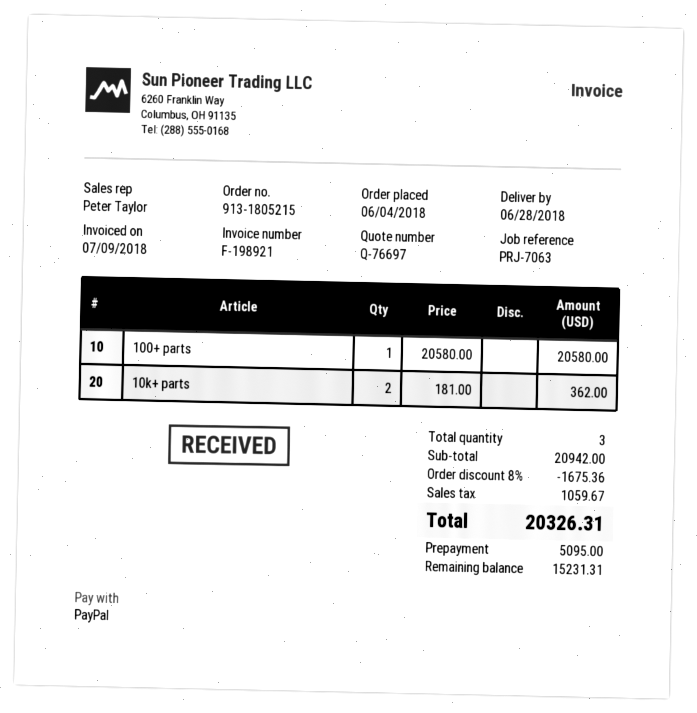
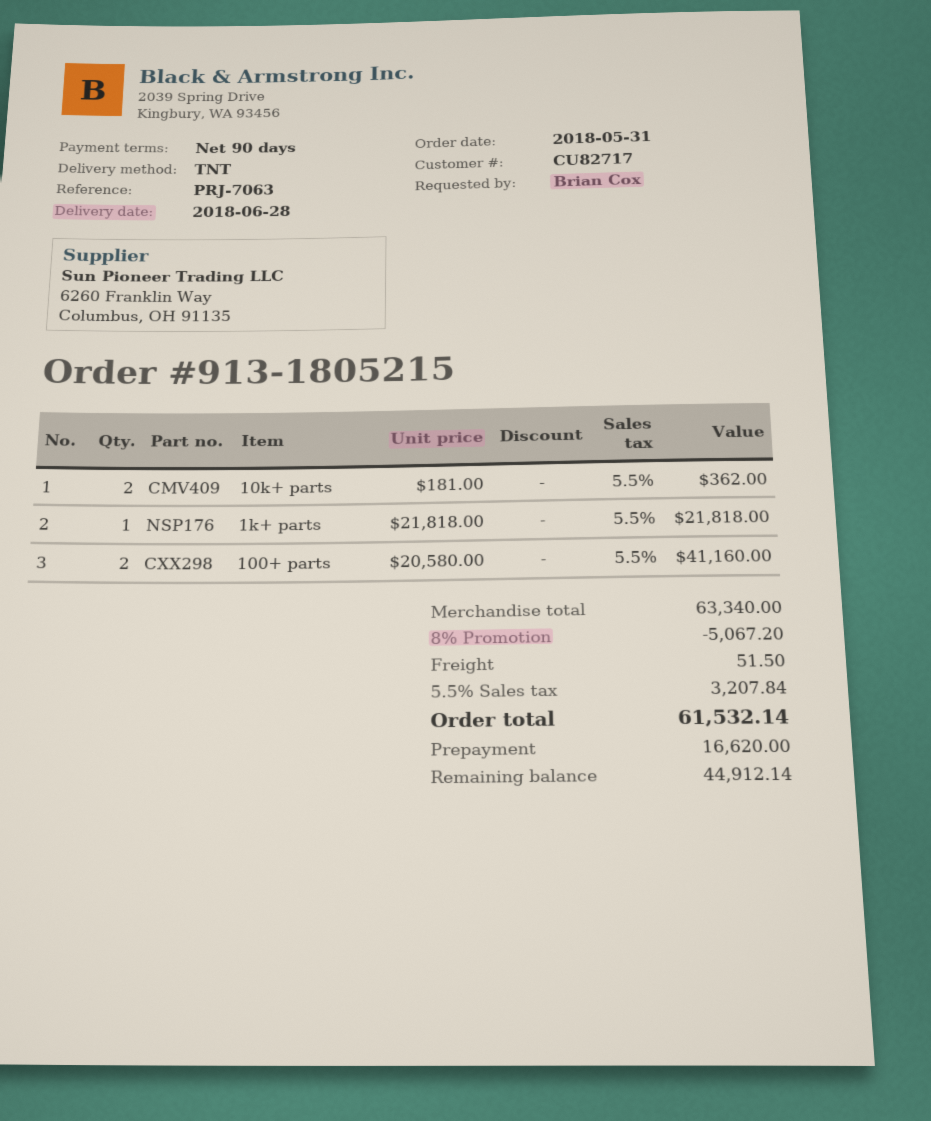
order date: 2018-06-04 -> 2018-05-31
100+ parts: 1 x 20580.00 = 20580.00 -> 2 x 20580.00 = 41160.00
1k+ parts: none -> 1 x 21818.00 = 21818.00
subtotal: 20942.00 -> 63340.00
discount: 8% = 1675.36 -> 8% = 5067.20
shipping: none -> 51.50
tax: 1059.67 -> 3207.84
total: 20326.31 -> 61532.14
deposit: 5095.00 -> 16620.00
balance: 15231.31 -> 44912.14

